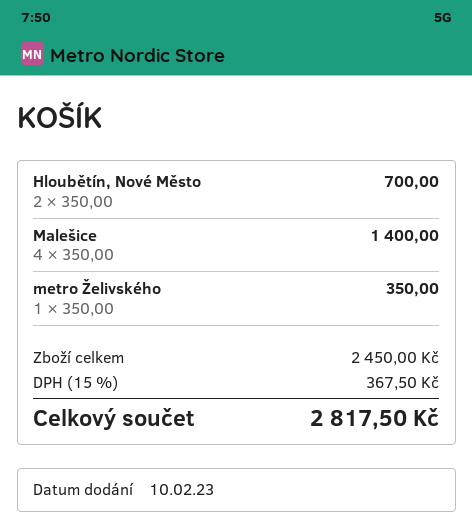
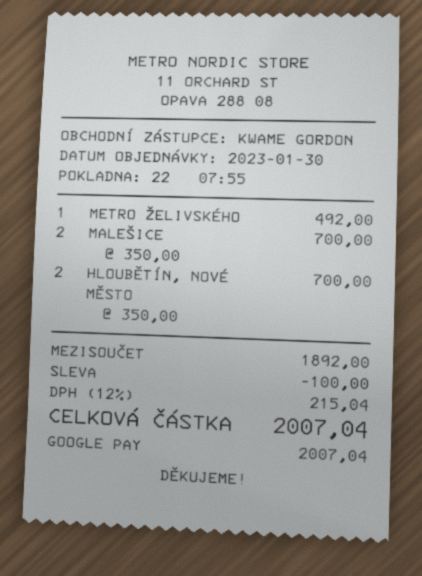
Malešice: 4 x 350.00 = 1400.00 -> 2 x 350.00 = 700.00
metro Želivského: 1 x 350.00 = 350.00 -> 1 x 492.00 = 492.00
subtotal: 2450.00 -> 1892.00
discount: none -> 100.00
tax: 15% = 367.50 -> 12% = 215.04
total: 2817.50 -> 2007.04

